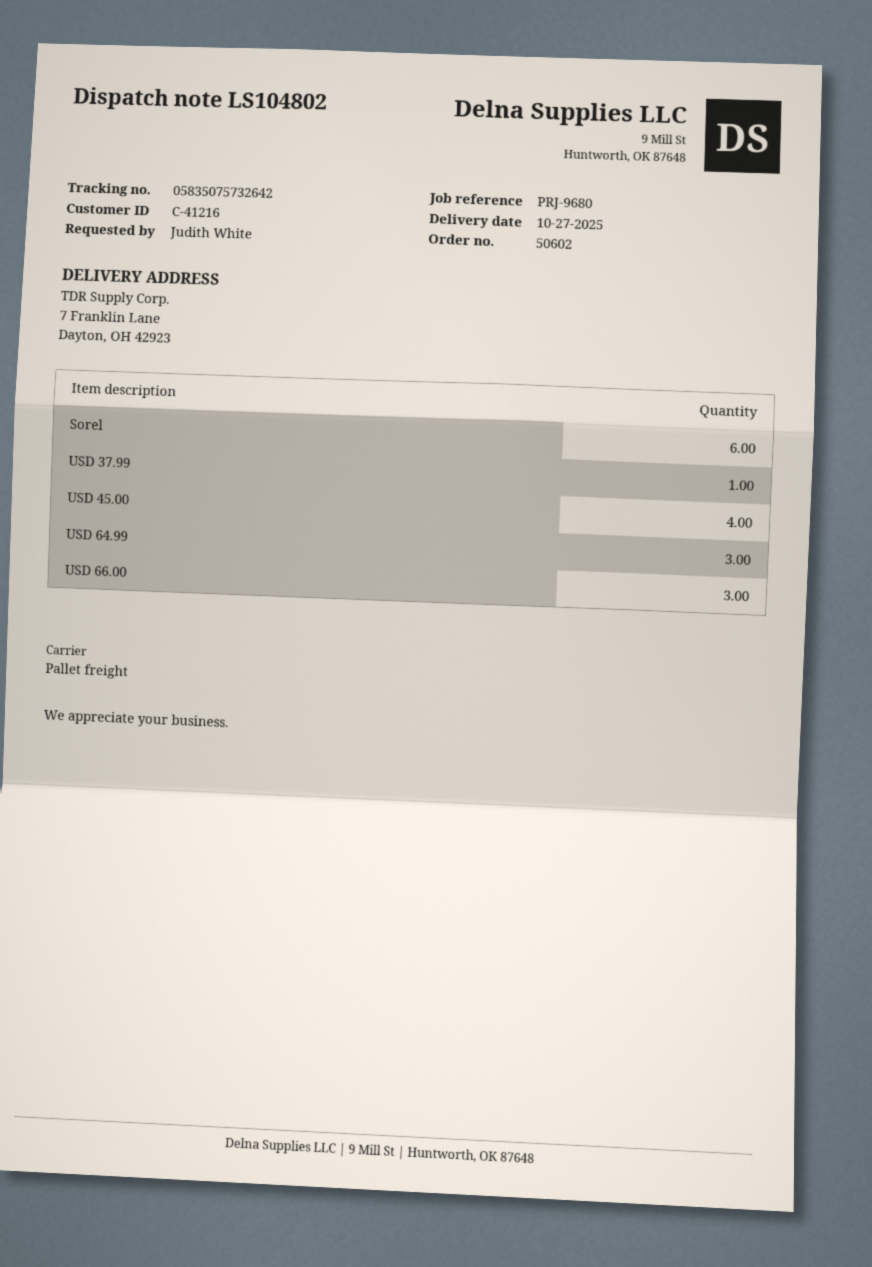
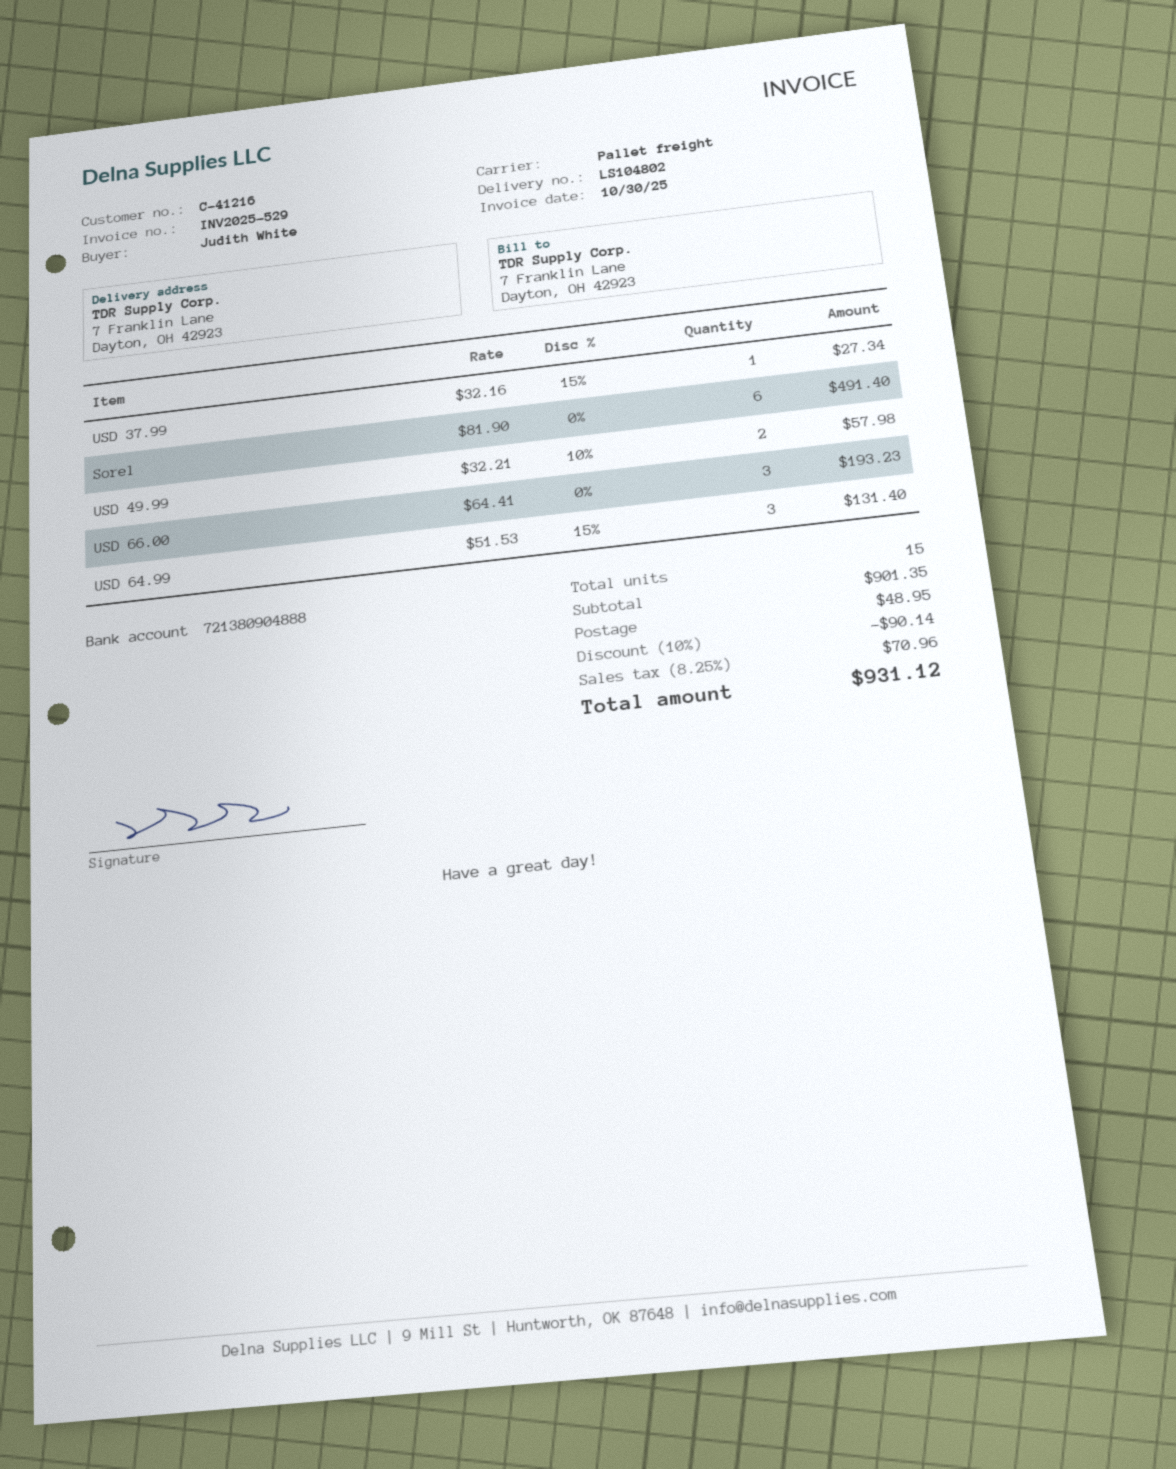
USD 45.00: 4 -> none
USD 49.99: none -> 2

